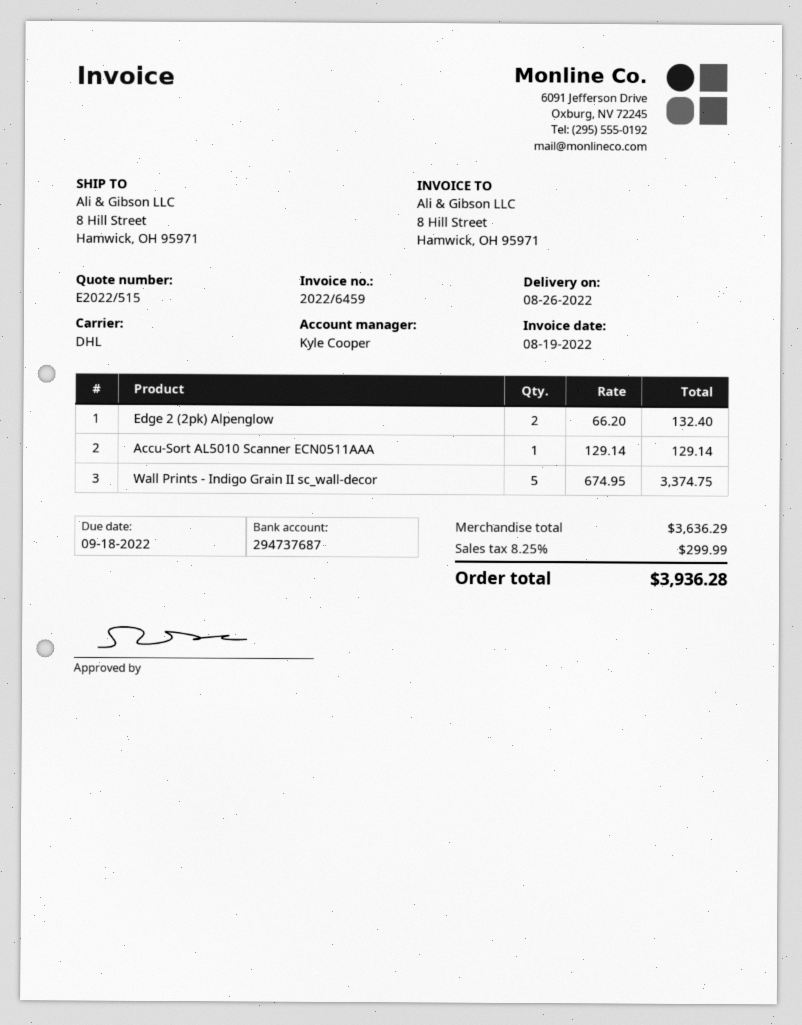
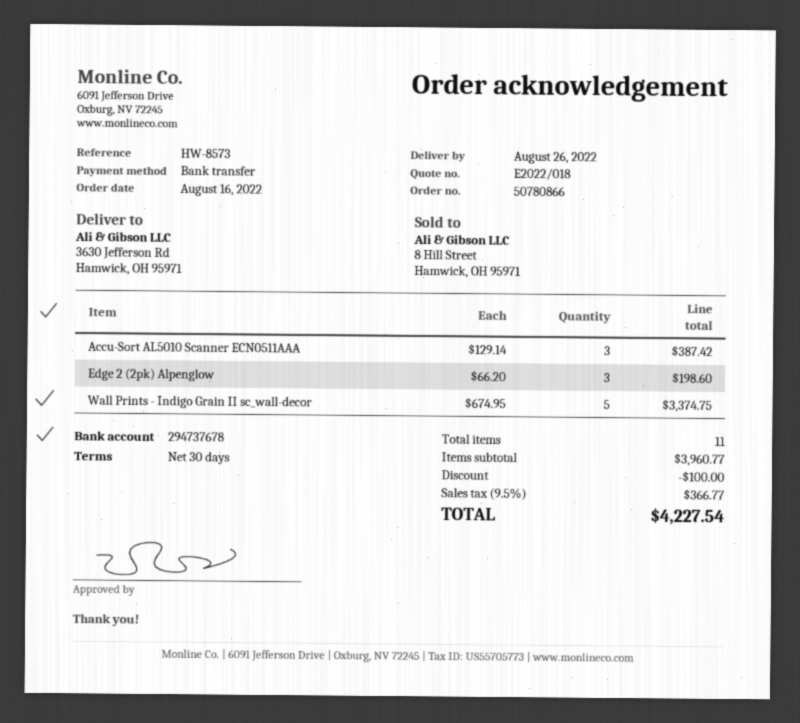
quote number: E2022/515 -> E2022/018
bank account: 294737687 -> 294737678
ship to: 8 Hill Street, Hamwick, OH 95971 -> 3630 Jefferson Rd, Hamwick, OH 95971
Edge 2 (2pk) Alpenglow: 2 x 66.20 = 132.40 -> 3 x 66.20 = 198.60
Accu-Sort AL5010 Scanner ECN0511AAA: 1 x 129.14 = 129.14 -> 3 x 129.14 = 387.42
subtotal: 3636.29 -> 3960.77
discount: none -> 100.00
tax: 8.25% = 299.99 -> 9.5% = 366.77
total: 3936.28 -> 4227.54

